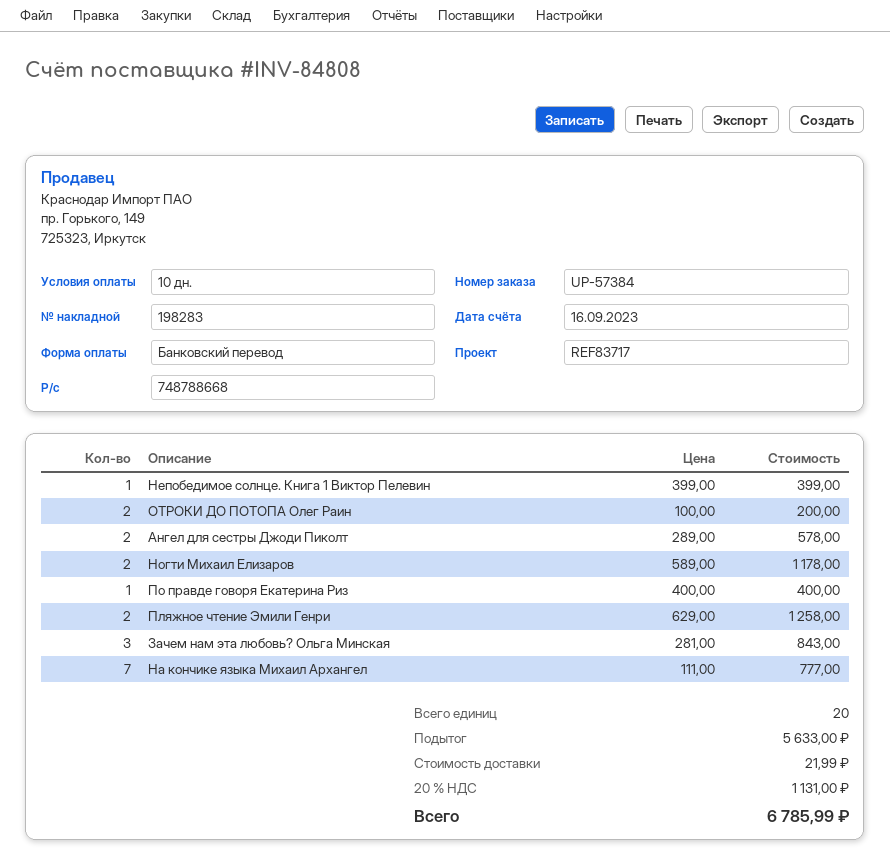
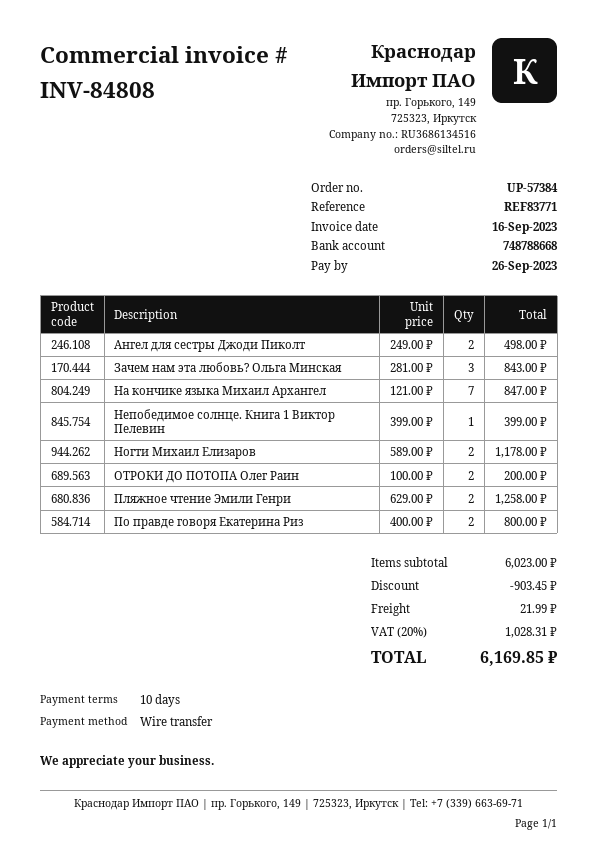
reference: REF83717 -> REF83771
Ангел для сестры Джоди Пиколт: 2 x 289.00 = 578.00 -> 2 x 249.00 = 498.00
По правде говоря Екатерина Риз: 1 x 400.00 = 400.00 -> 2 x 400.00 = 800.00
На кончике языка Михаил Архангел: 7 x 111.00 = 777.00 -> 7 x 121.00 = 847.00
subtotal: 5633.00 -> 6023.00
discount: none -> 903.45
tax: 20% = 1131.00 -> 20% = 1028.31
total: 6785.99 -> 6169.85

